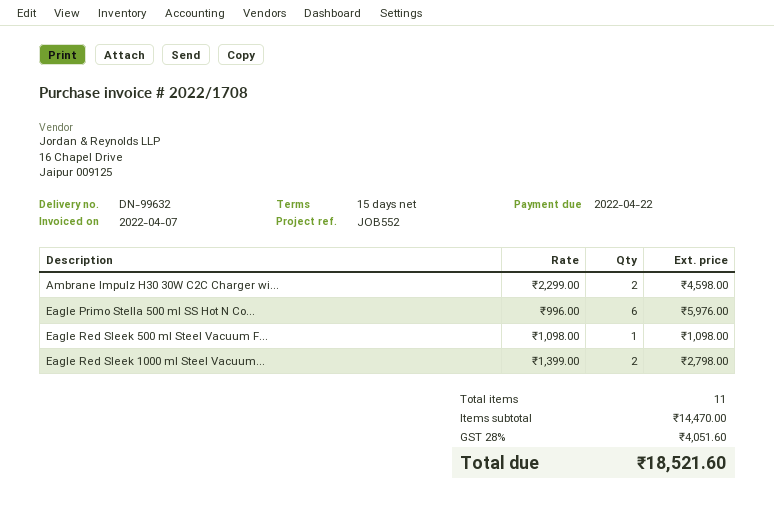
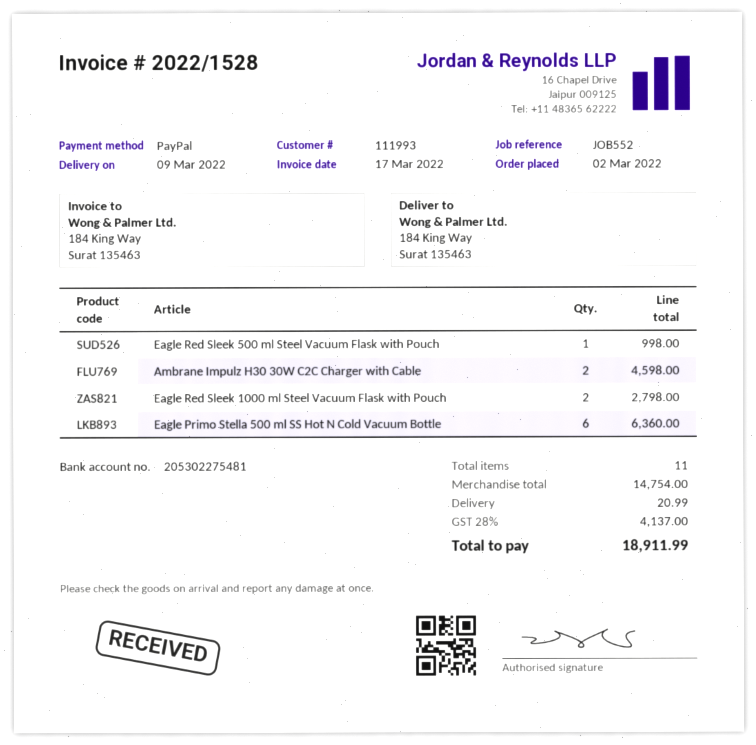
invoice number: 2022/1708 -> 2022/1528
invoice date: 2022-04-07 -> 2022-03-17
Eagle Primo Stella 500 ml SS Hot N Co...: 6 for 5976.00 -> 6 for 6360.00
Eagle Red Sleek 500 ml Steel Vacuum F...: 1 for 1098.00 -> 1 for 998.00
subtotal: 14470.00 -> 14754.00
shipping: none -> 20.99
tax: 28% = 4051.60 -> 28% = 4137.00
total: 18521.60 -> 18911.99

